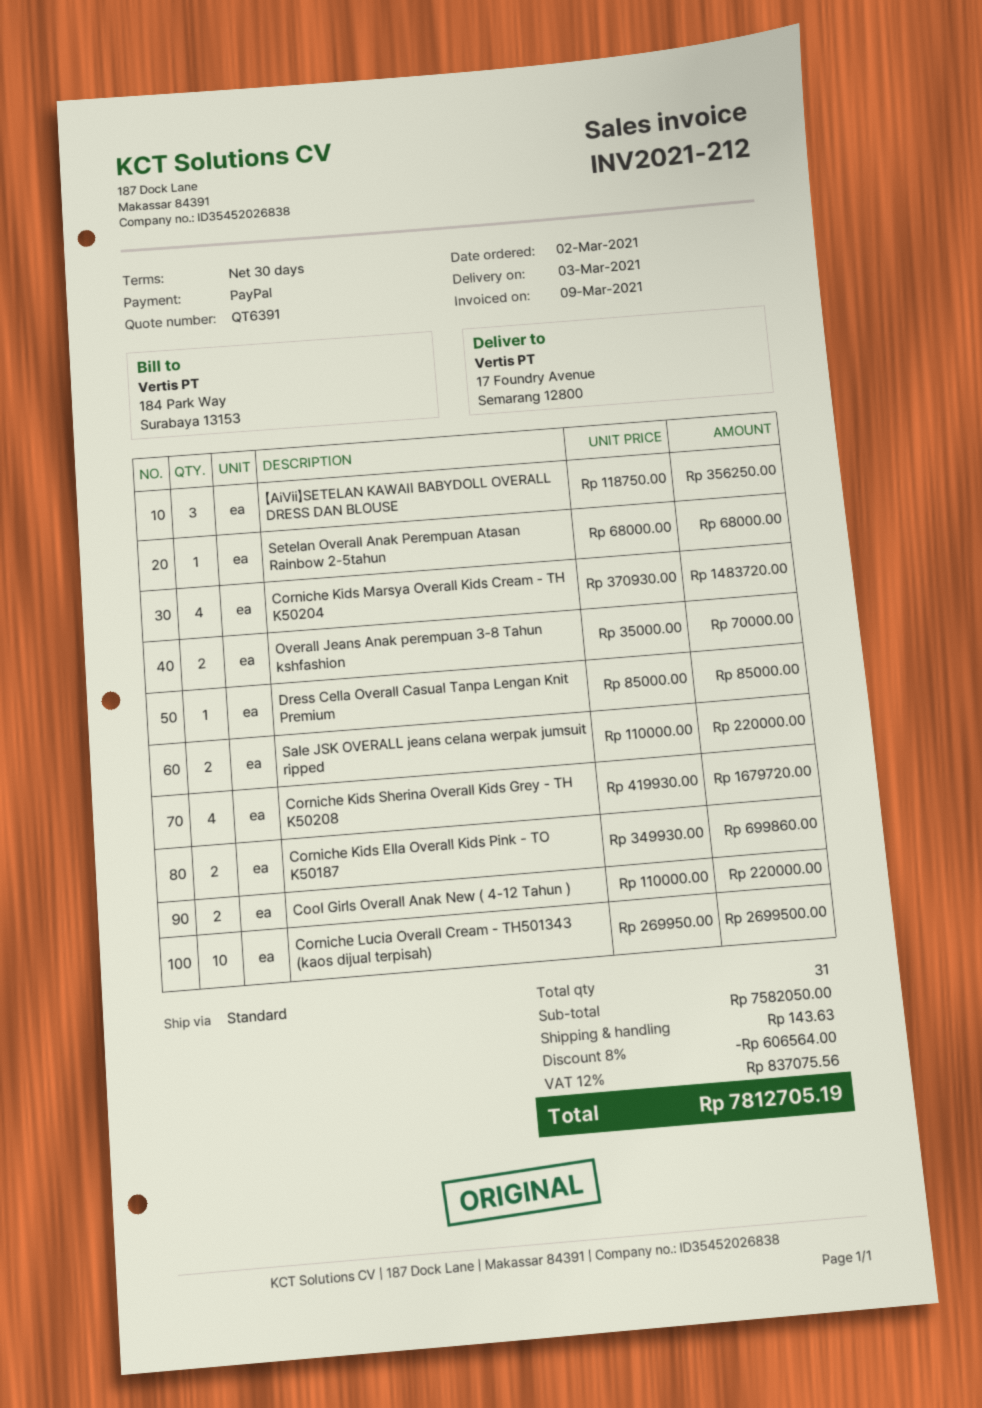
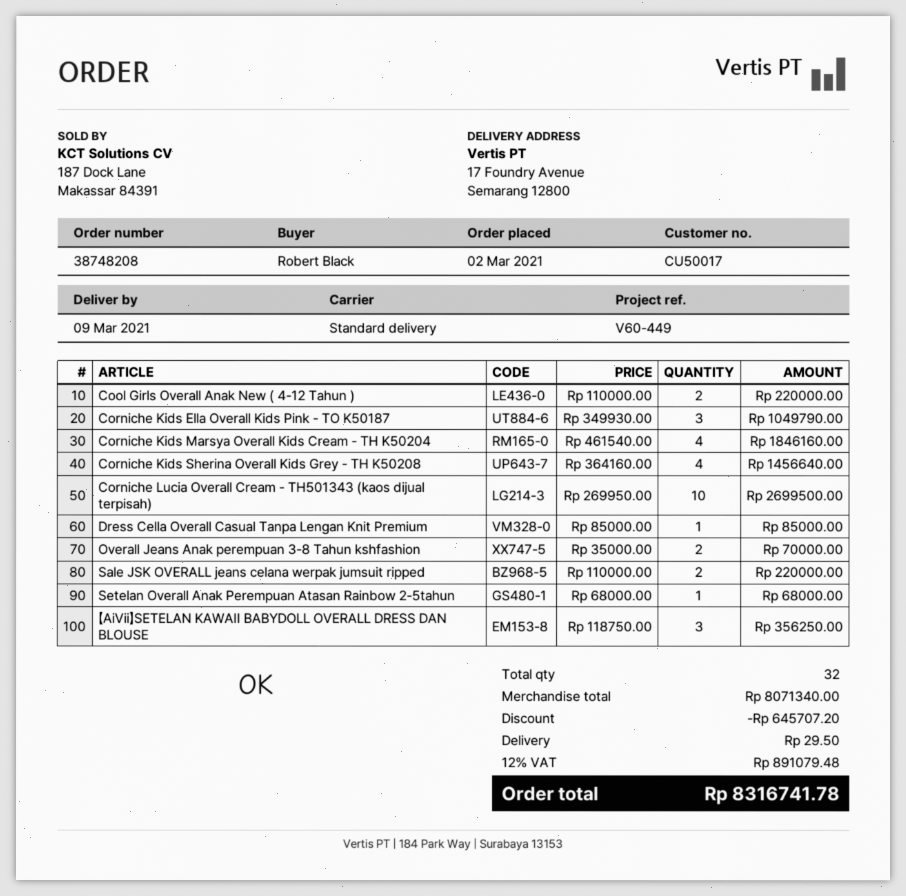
delivery date: 2021-03-03 -> 2021-03-09
Corniche Kids Marsya Overall Kids Cream - TH K50204: 4 x 370930.00 = 1483720.00 -> 4 x 461540.00 = 1846160.00
Corniche Kids Sherina Overall Kids Grey - TH K50208: 4 x 419930.00 = 1679720.00 -> 4 x 364160.00 = 1456640.00
Corniche Kids Ella Overall Kids Pink - TO K50187: 2 x 349930.00 = 699860.00 -> 3 x 349930.00 = 1049790.00
total quantity: 31 -> 32
subtotal: 7582050.00 -> 8071340.00
discount: 606564.00 -> 645707.20
shipping: 143.63 -> 29.50
tax: 12% = 837075.56 -> 12% = 891079.48
total: 7812705.19 -> 8316741.78

